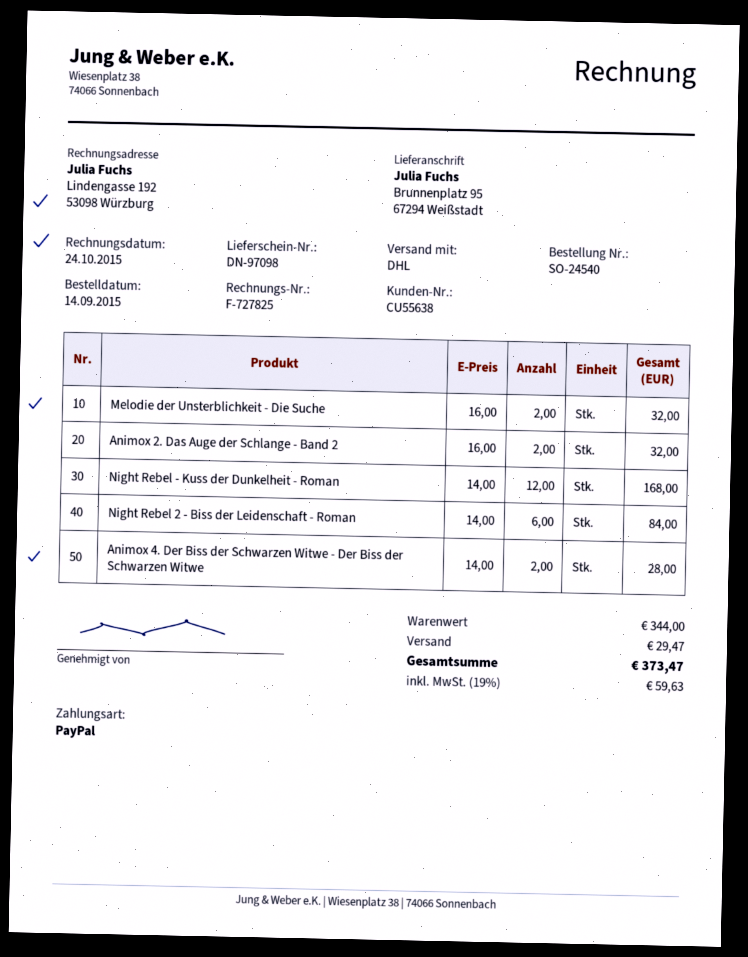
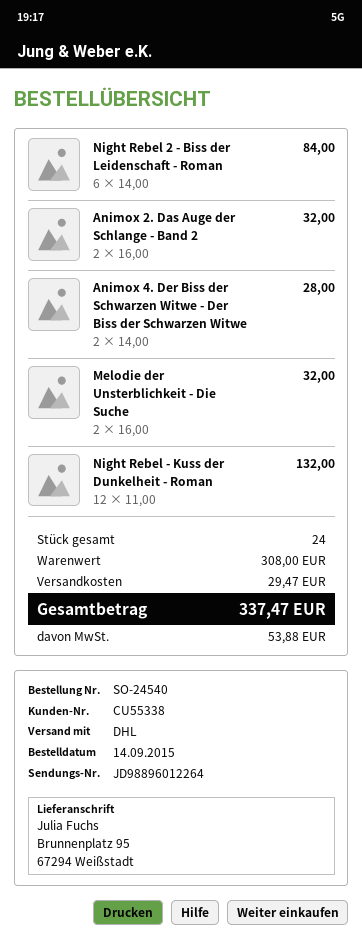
customer number: CU55638 -> CU55338
Night Rebel - Kuss der Dunkelheit - Roman: 12 x 14.00 = 168.00 -> 12 x 11.00 = 132.00
subtotal: 344.00 -> 308.00
tax: 59.63 -> 53.88
total: 373.47 -> 337.47

